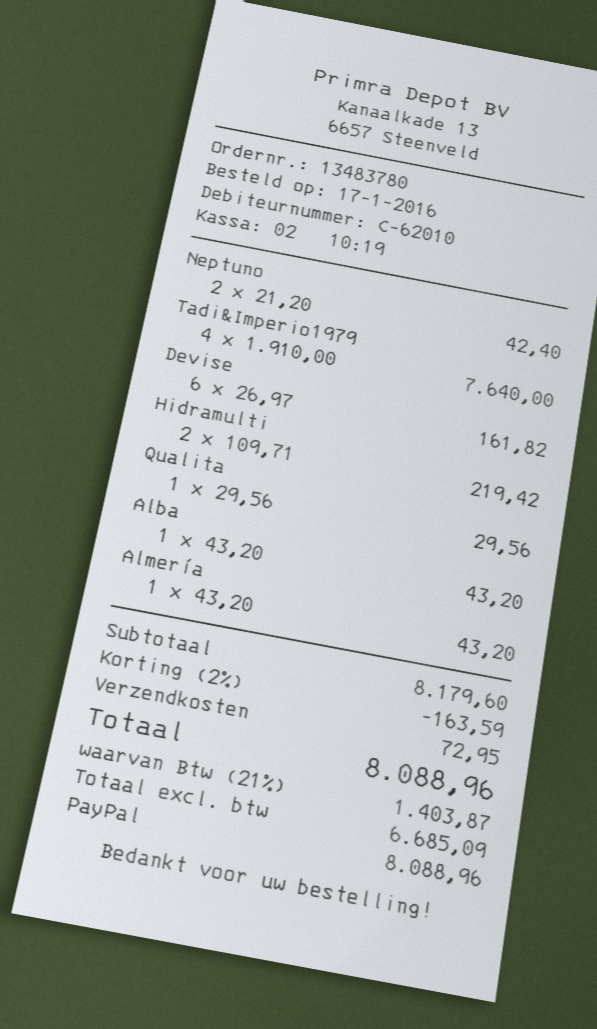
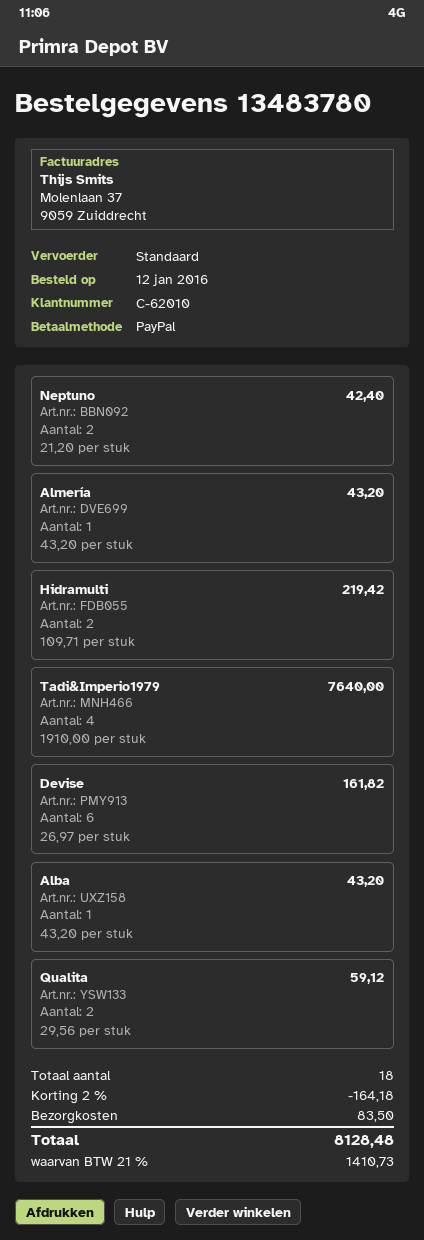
order date: 2016-01-17 -> 2016-01-12
Qualita: 1 x 29.56 = 29.56 -> 2 x 29.56 = 59.12
discount: 2% = 163.59 -> 2% = 164.18
shipping: 72.95 -> 83.50
tax: 21% = 1403.87 -> 21% = 1410.73
total: 8088.96 -> 8128.48

